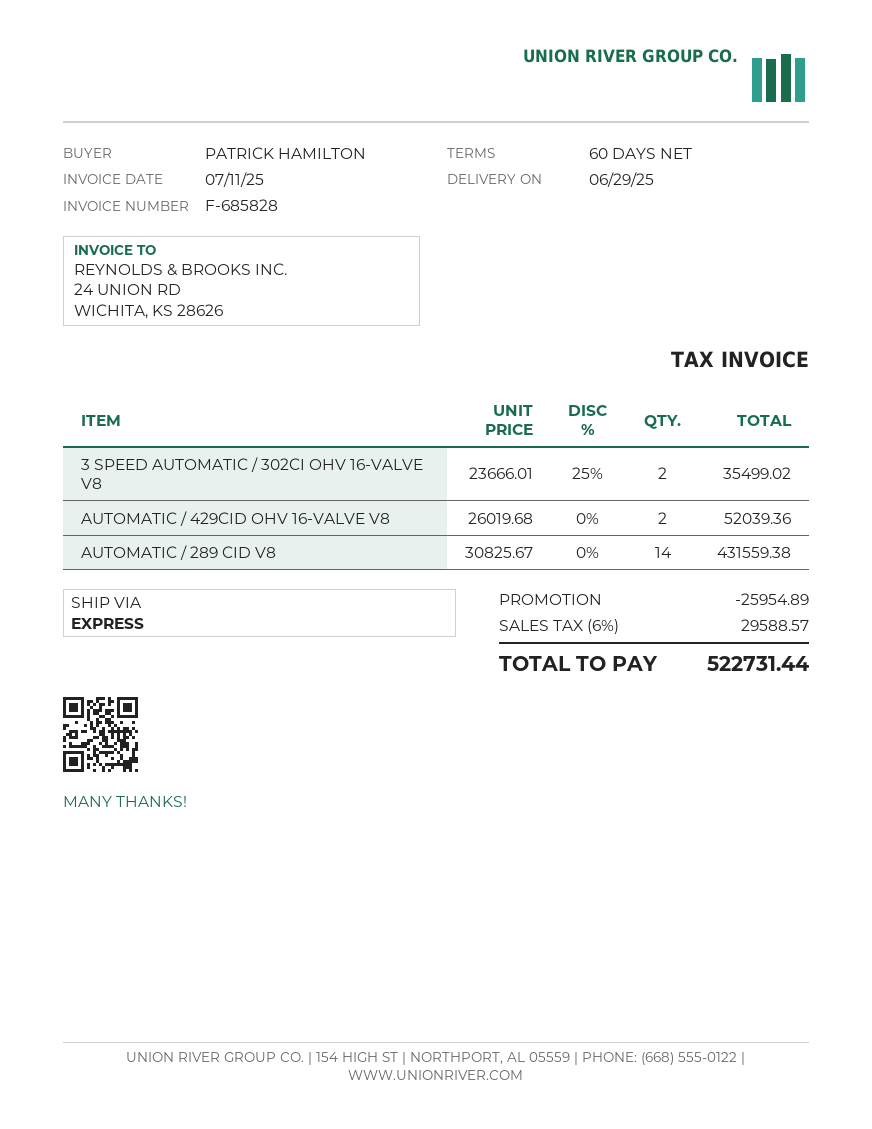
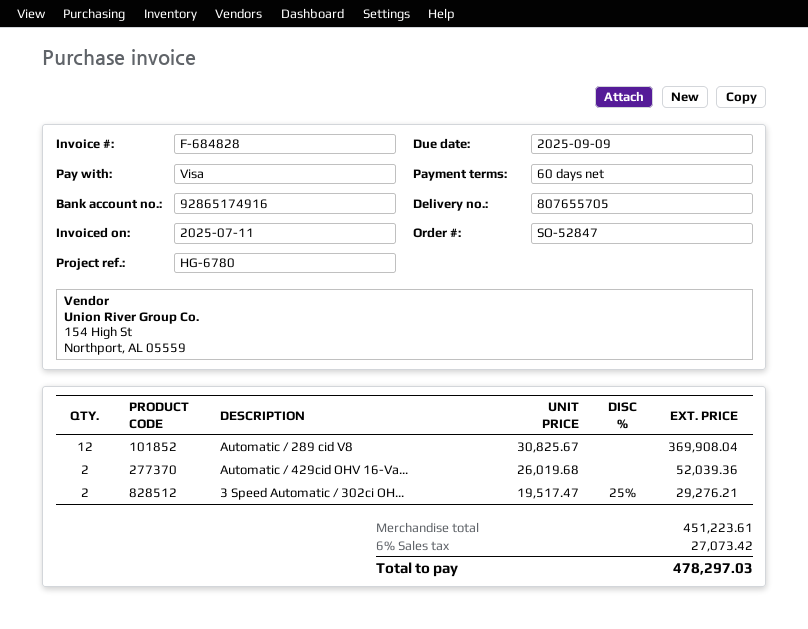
invoice number: F-685828 -> F-684828
3 SPEED AUTOMATIC / 302CI OHV 16-VALVE V8: 2 x 23666.01 - 25% = 35499.02 -> 2 x 19517.47 - 25% = 29276.21
AUTOMATIC / 289 CID V8: 14 x 30825.67 = 431559.38 -> 12 x 30825.67 = 369908.04
discount: 25954.89 -> none
tax: 6% = 29588.57 -> 6% = 27073.42
total: 522731.44 -> 478297.03

